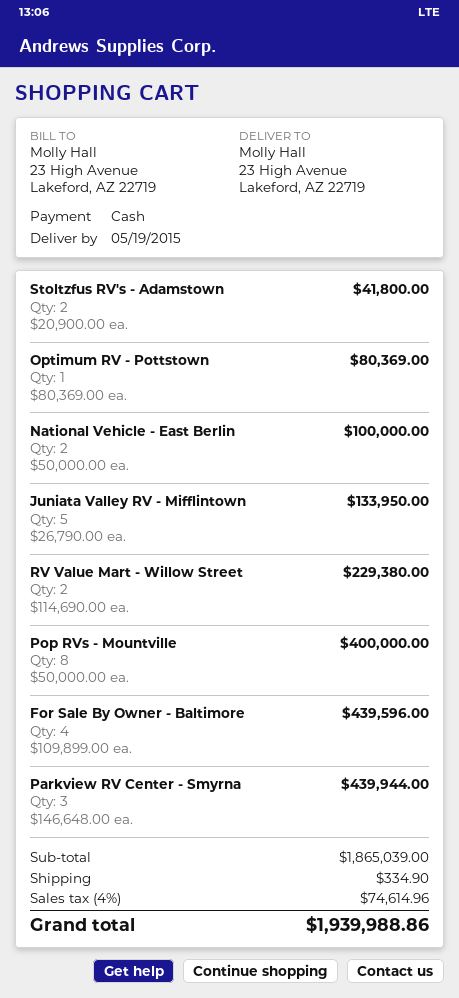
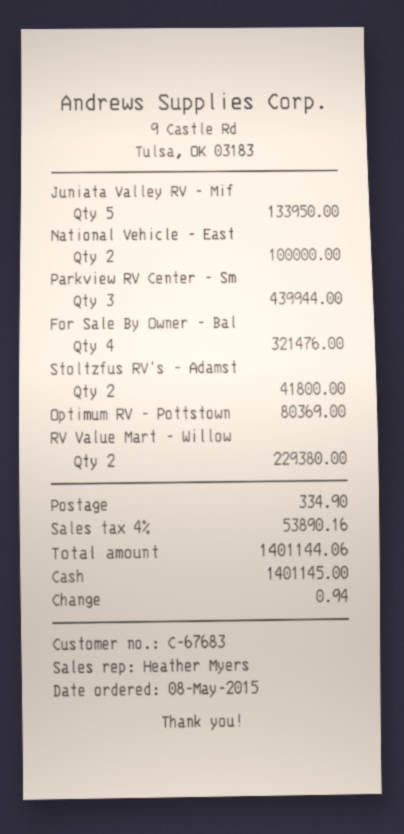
Pop RVs - Mountville: 8 for 400000.00 -> none
For Sale By Owner - Baltimore: 4 for 439596.00 -> 4 for 321476.00
tax: 4% = 74614.96 -> 4% = 53890.16
total: 1939988.86 -> 1401144.06

